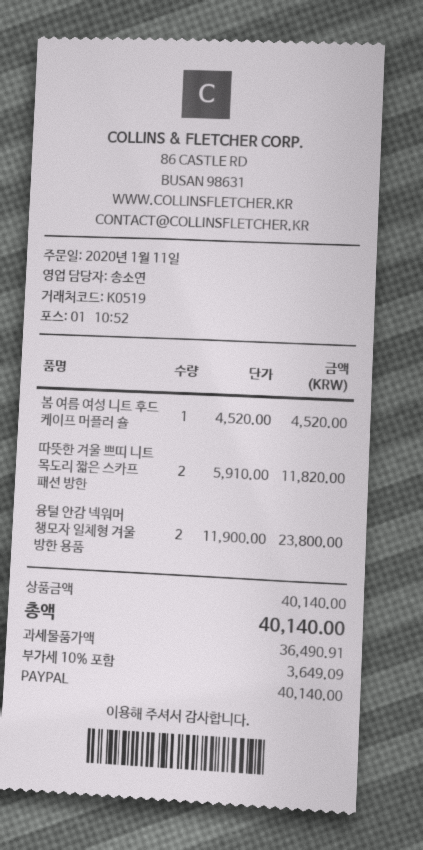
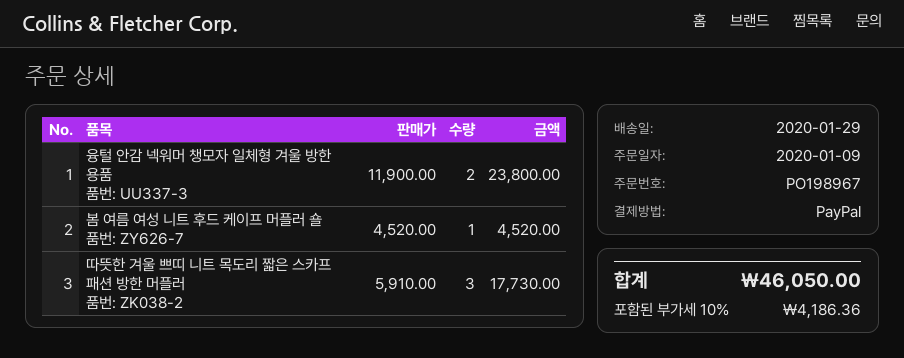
order date: 2020-01-11 -> 2020-01-09
따뜻한 겨울 쁘띠 니트 목도리 짧은 스카프 패션 방한: 2 x 5910.00 = 11820.00 -> 3 x 5910.00 = 17730.00
tax: 10% = 3649.09 -> 10% = 4186.36
total: 40140.00 -> 46050.00

